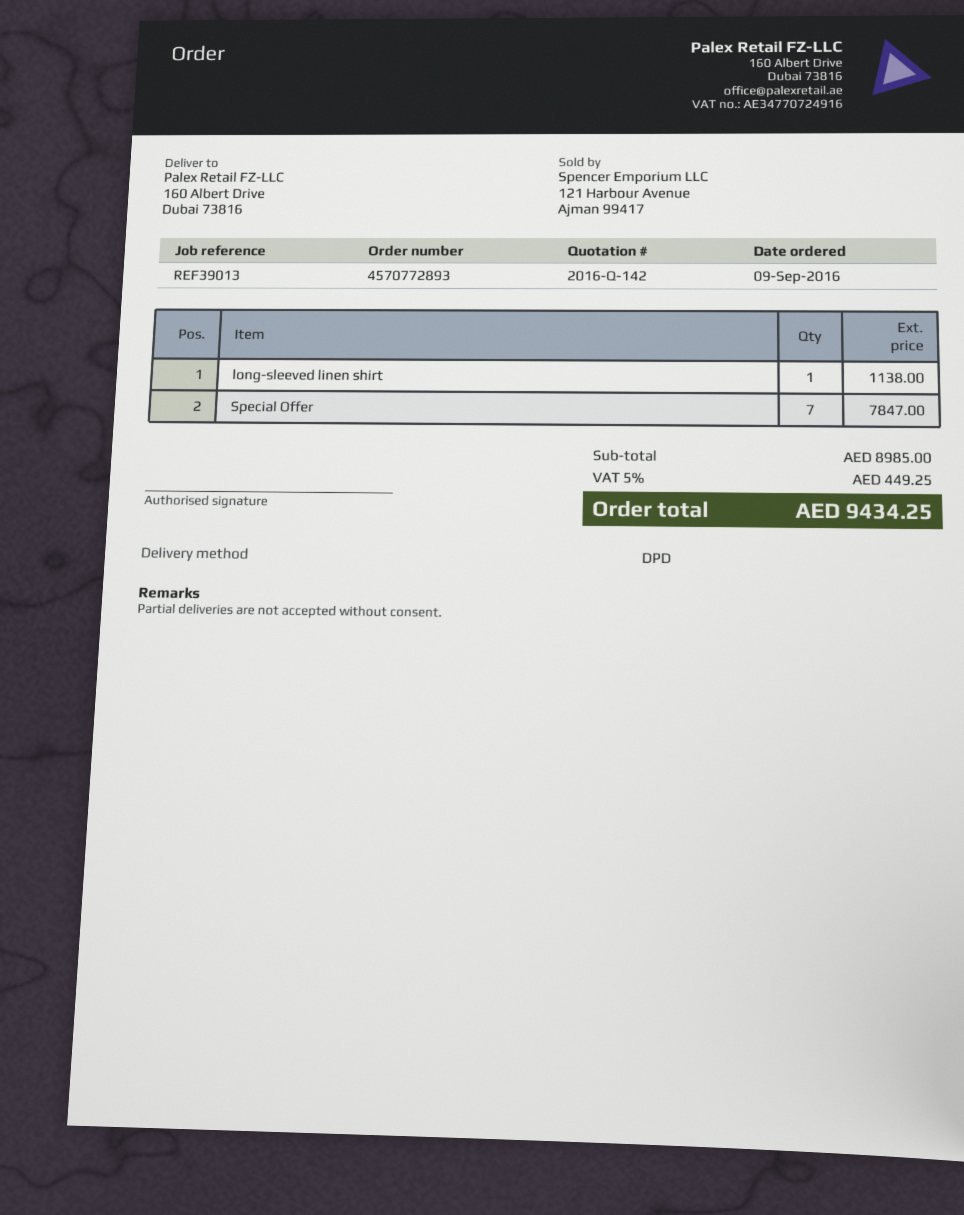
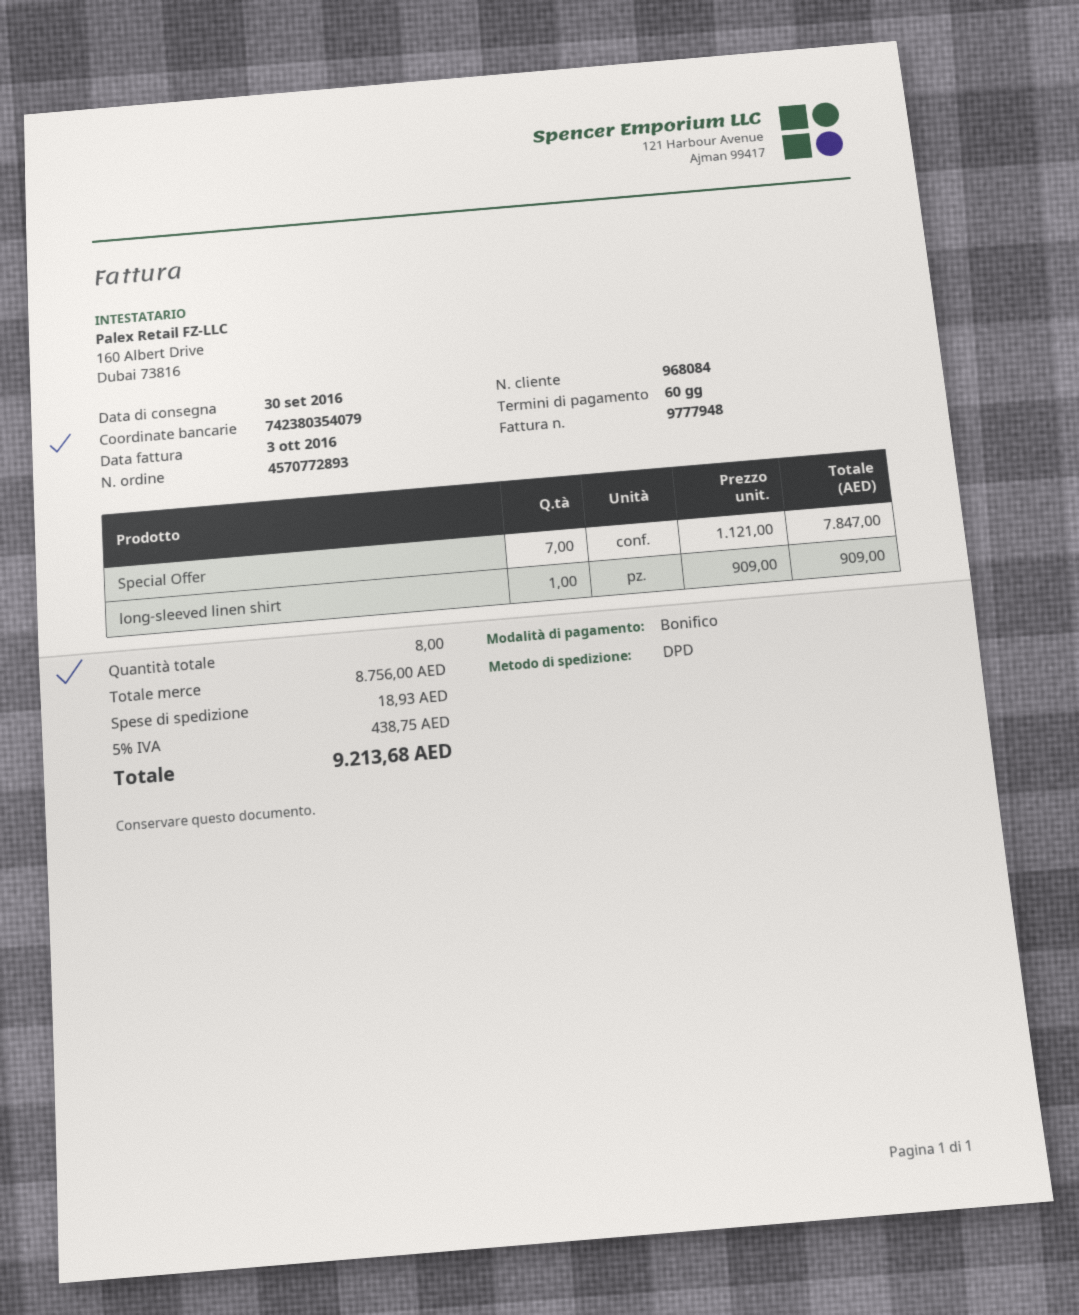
long-sleeved linen shirt: 1 for 1138.00 -> 1 for 909.00
subtotal: 8985.00 -> 8756.00
shipping: none -> 18.93
tax: 5% = 449.25 -> 5% = 438.75
total: 9434.25 -> 9213.68

